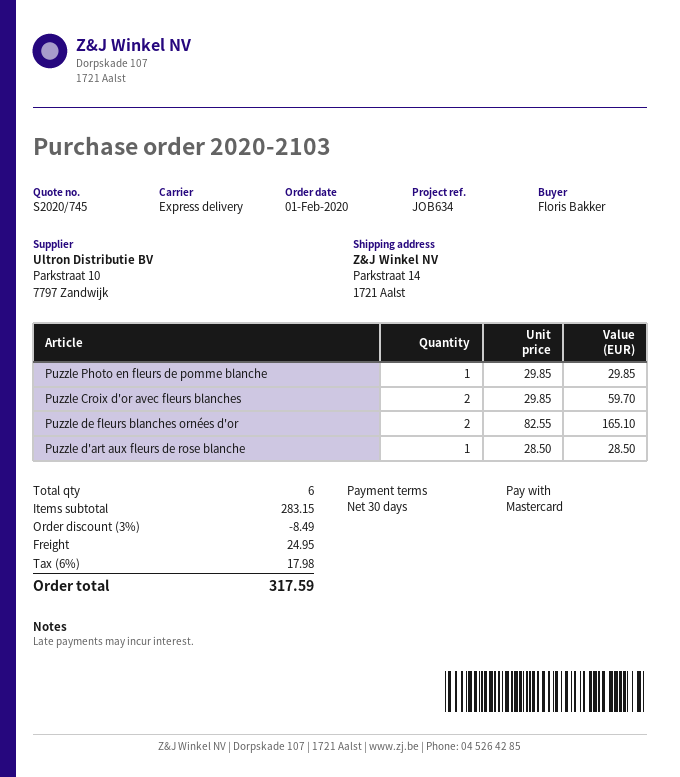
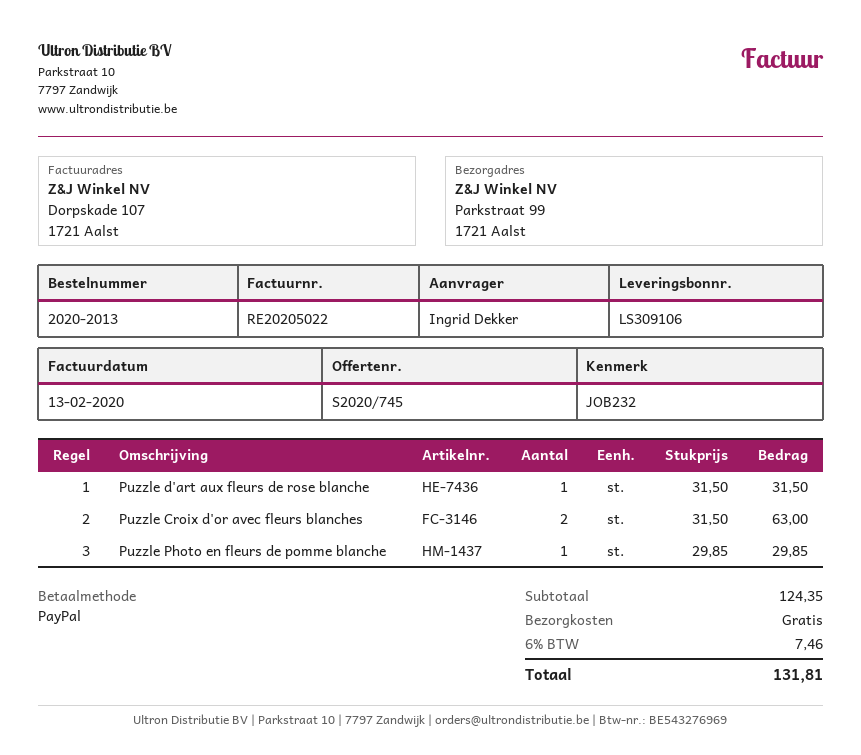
order number: 2020-2103 -> 2020-2013
reference: JOB634 -> JOB232
ordered by: Floris Bakker -> Ingrid Dekker
payment method: Mastercard -> PayPal
ship to: Parkstraat 14, 1721 Aalst -> Parkstraat 99, 1721 Aalst
Puzzle Croix d'or avec fleurs blanches: 2 x 29.85 = 59.70 -> 2 x 31.50 = 63.00
Puzzle de fleurs blanches ornées d'or: 2 x 82.55 = 165.10 -> none
Puzzle d'art aux fleurs de rose blanche: 1 x 28.50 = 28.50 -> 1 x 31.50 = 31.50
subtotal: 283.15 -> 124.35
discount: 3% = 8.49 -> none
shipping: 24.95 -> 0.00
tax: 6% = 17.98 -> 6% = 7.46
total: 317.59 -> 131.81

